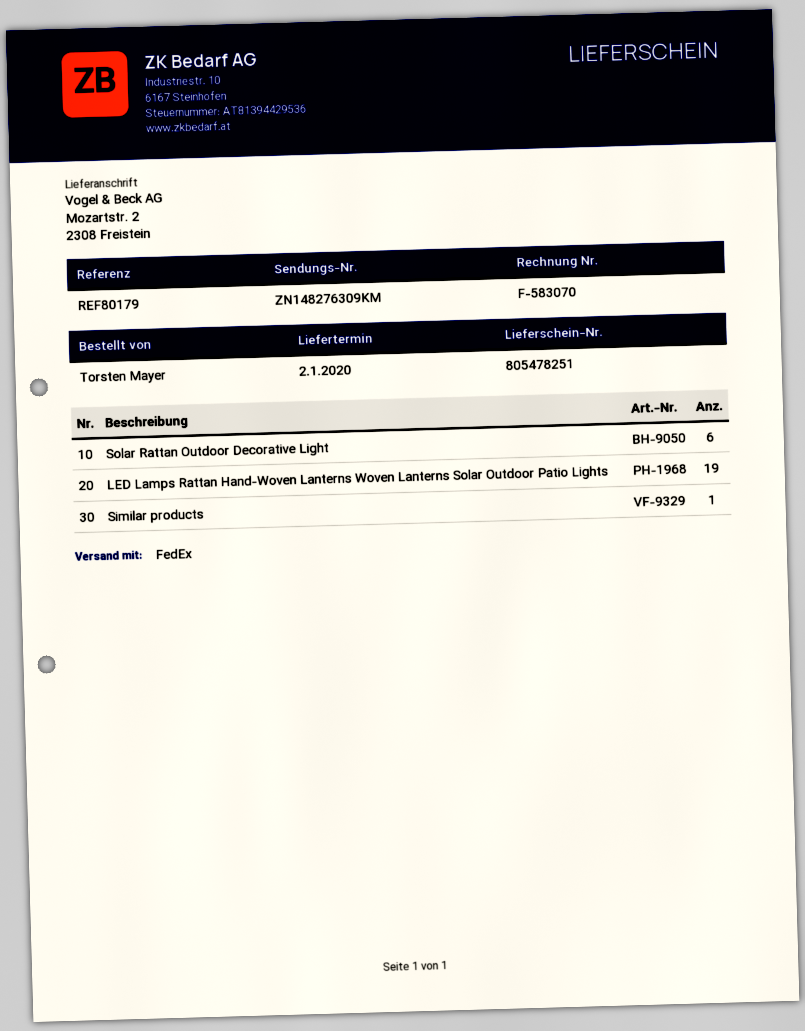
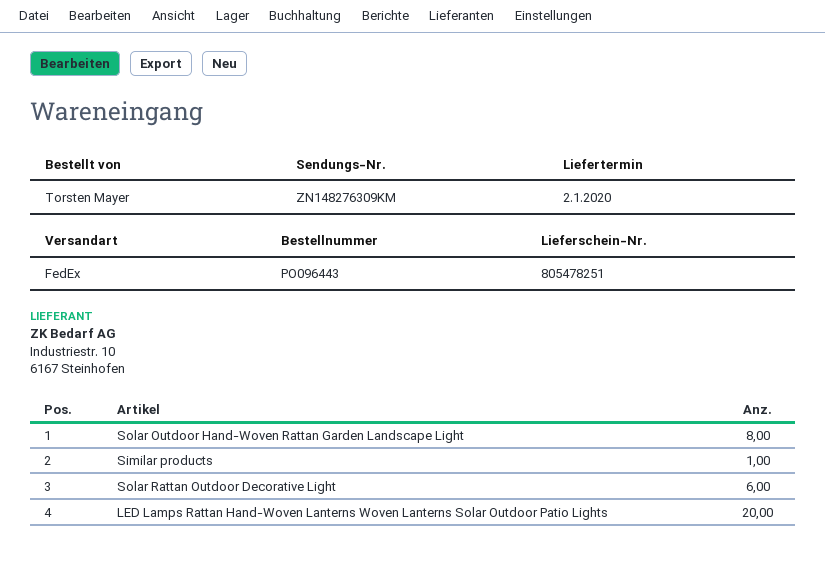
LED Lamps Rattan Hand-Woven Lanterns Woven Lanterns Solar Outdoor Patio Lights: 19 -> 20
Solar Outdoor Hand-Woven Rattan Garden Landscape Light: none -> 8

